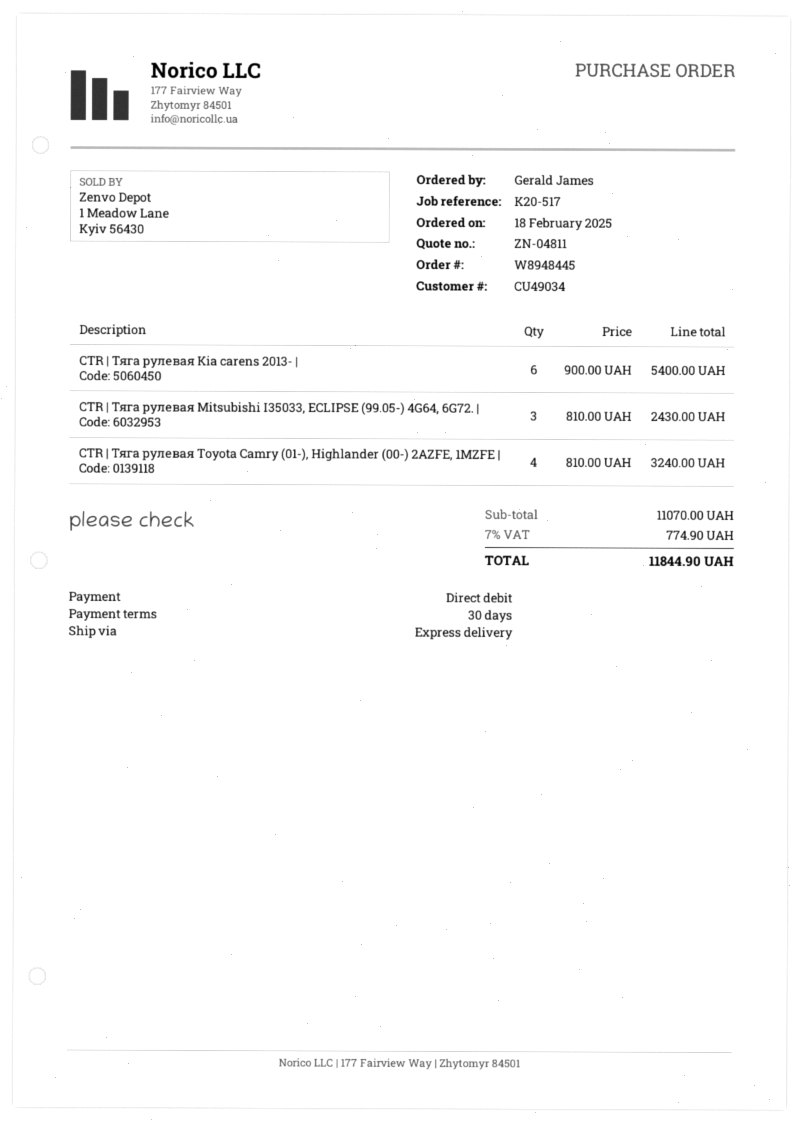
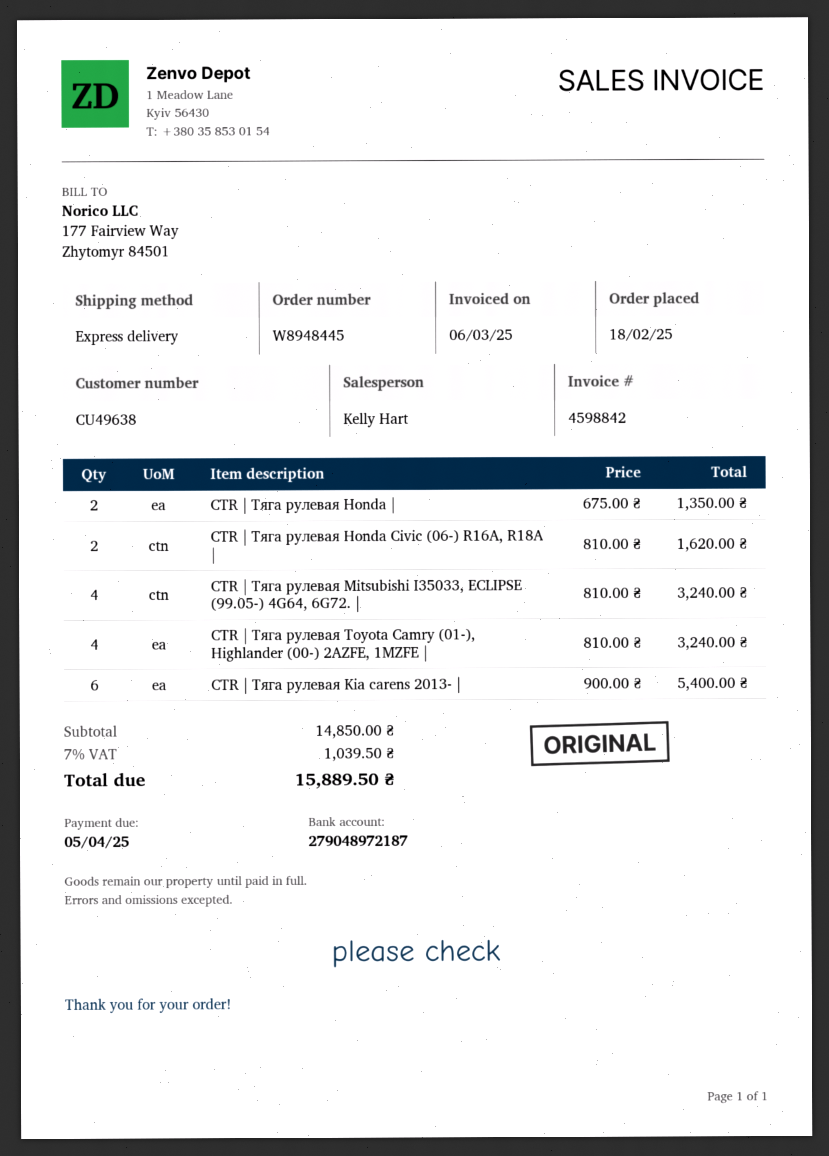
customer number: CU49034 -> CU49638
CTR | Тяга рулевая Mitsubishi I35033, ECLIPSE (99.05-) 4G64, 6G72. |: 3 x 810.00 = 2430.00 -> 4 x 810.00 = 3240.00
CTR | Тяга рулевая Honda |: none -> 2 x 675.00 = 1350.00
CTR | Тяга рулевая Honda Civic (06-) R16A, R18A |: none -> 2 x 810.00 = 1620.00
subtotal: 11070.00 -> 14850.00
tax: 7% = 774.90 -> 7% = 1039.50
total: 11844.90 -> 15889.50

